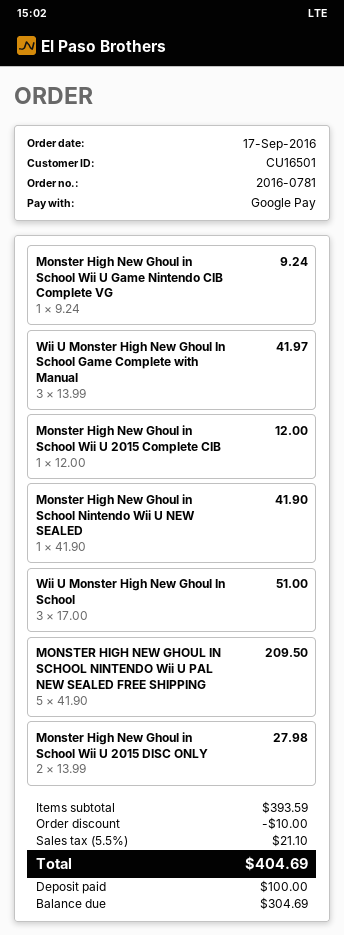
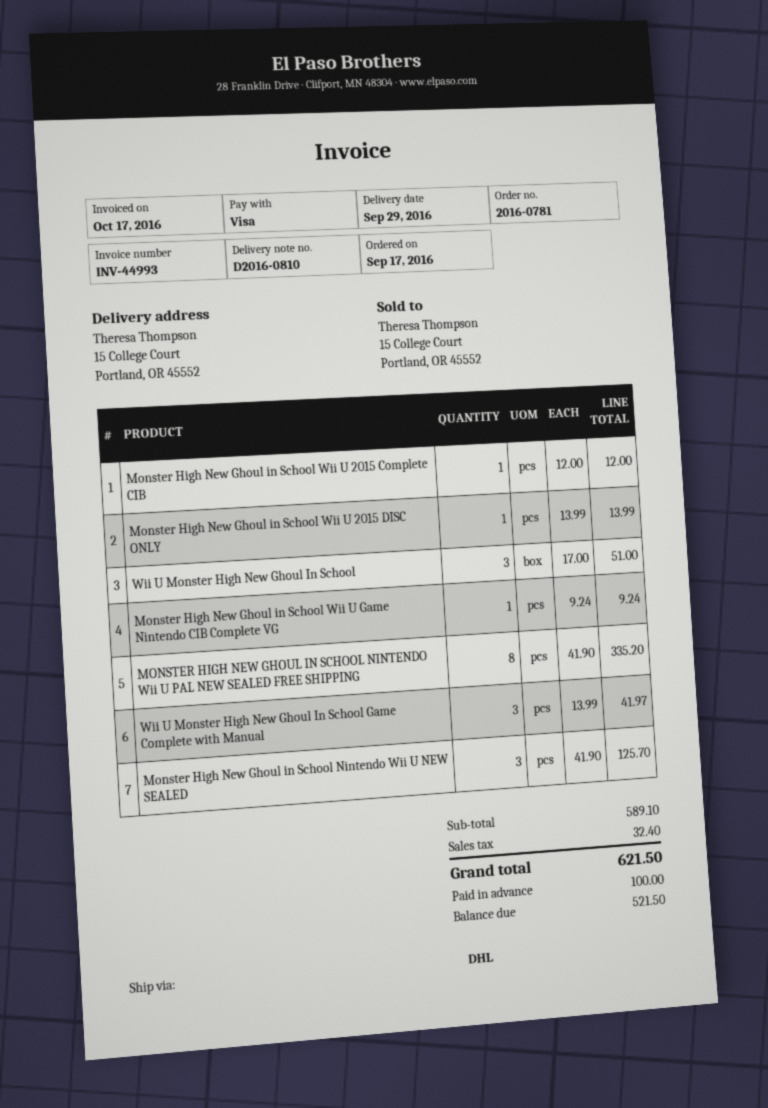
payment method: Google Pay -> Visa
Monster High New Ghoul in School Nintendo Wii U NEW SEALED: 1 x 41.90 = 41.90 -> 3 x 41.90 = 125.70
MONSTER HIGH NEW GHOUL IN SCHOOL NINTENDO Wii U PAL NEW SEALED FREE SHIPPING: 5 x 41.90 = 209.50 -> 8 x 41.90 = 335.20
Monster High New Ghoul in School Wii U 2015 DISC ONLY: 2 x 13.99 = 27.98 -> 1 x 13.99 = 13.99
subtotal: 393.59 -> 589.10
discount: 10.00 -> none
tax: 21.10 -> 32.40
total: 404.69 -> 621.50
balance: 304.69 -> 521.50

